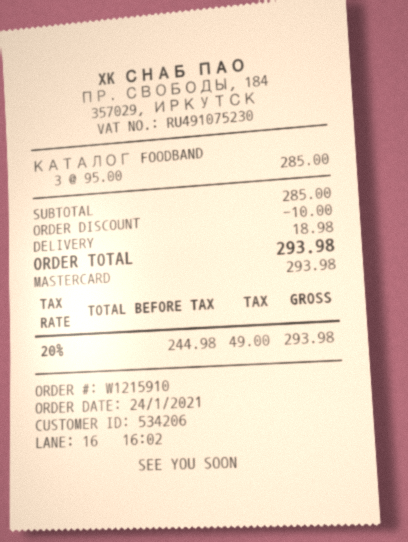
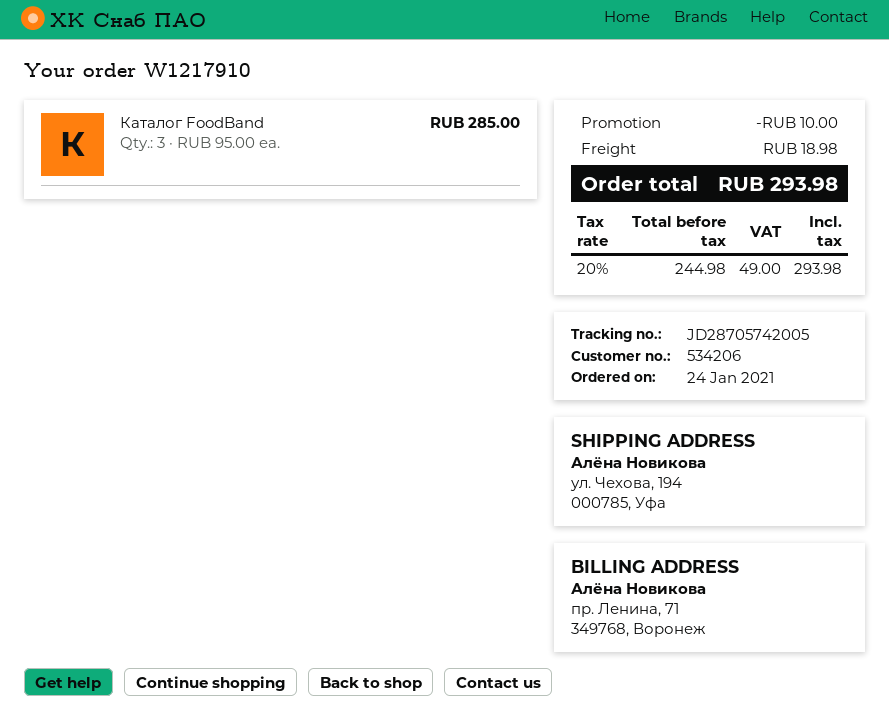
order number: W1215910 -> W1217910

